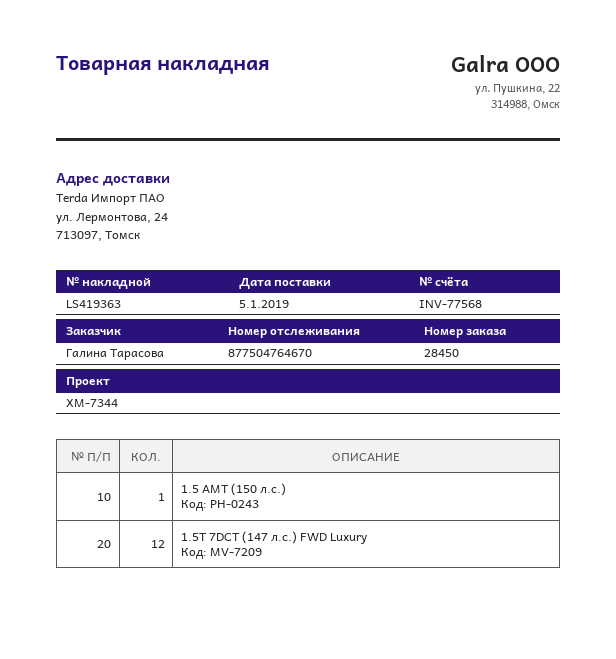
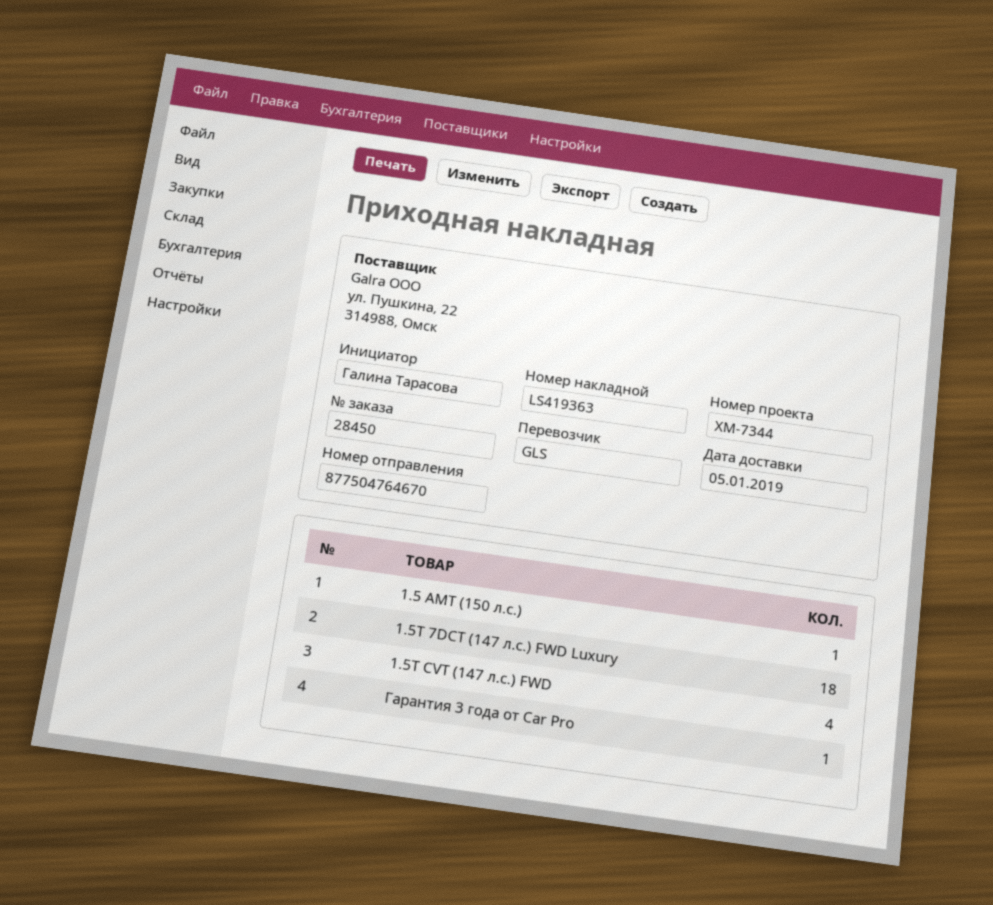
1.5T 7DCT (147 л.с.) FWD Luxury: 12 -> 18
1.5T CVT (147 л.с.) FWD: none -> 4
Гарантия 3 года от Car Pro: none -> 1

